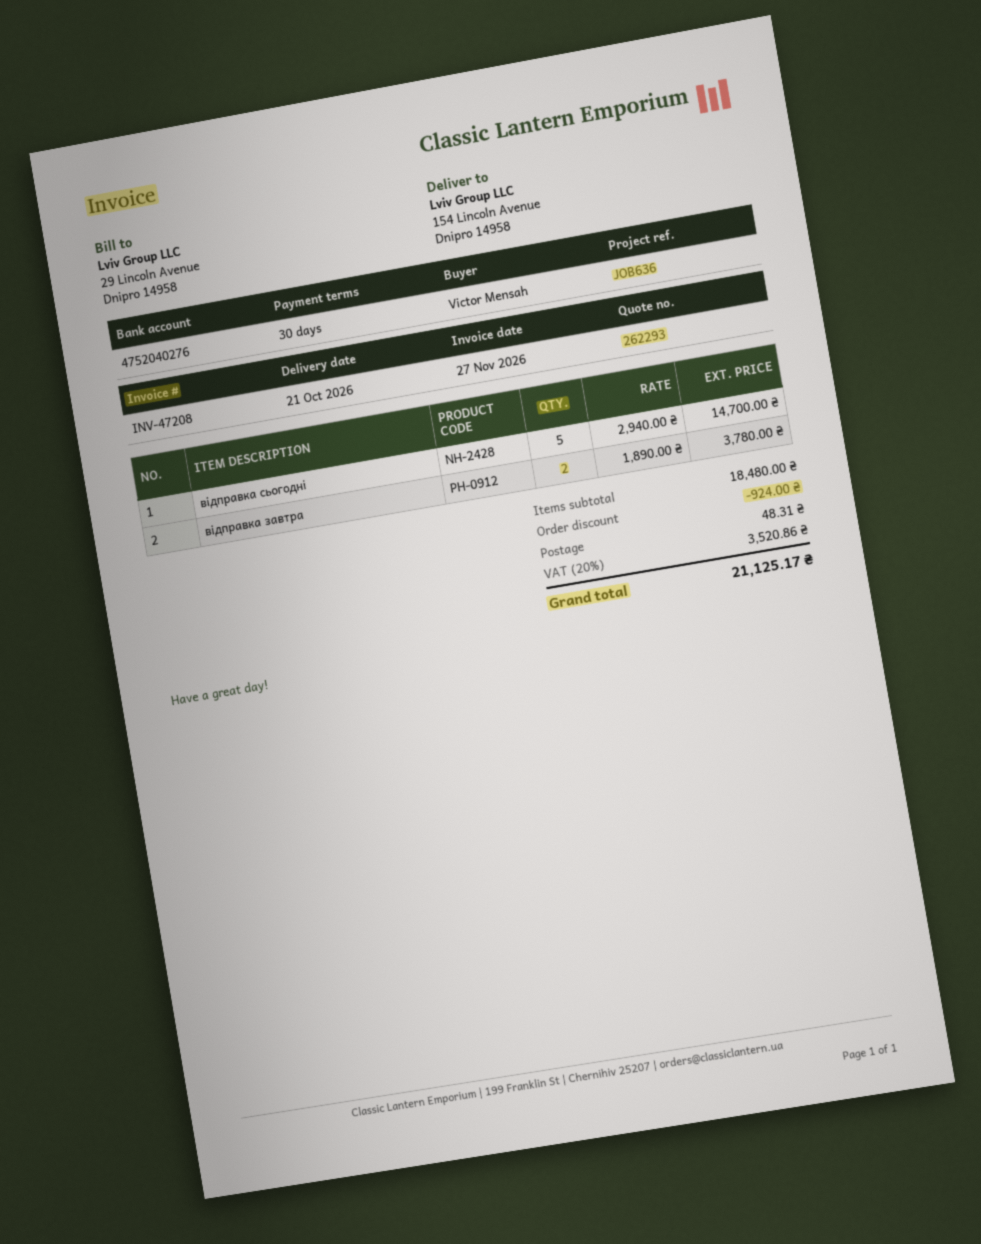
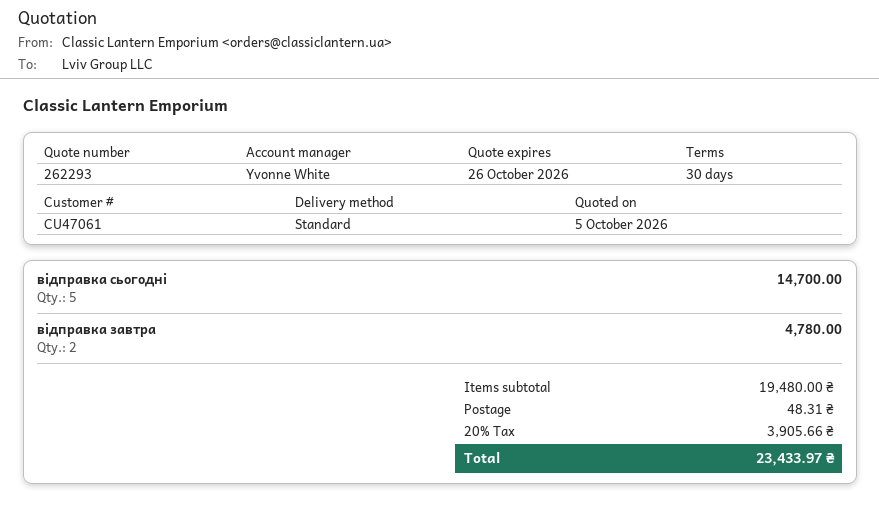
відправка завтра: 2 for 3780.00 -> 2 for 4780.00
subtotal: 18480.00 -> 19480.00
discount: 924.00 -> none
tax: 20% = 3520.86 -> 20% = 3905.66
total: 21125.17 -> 23433.97

